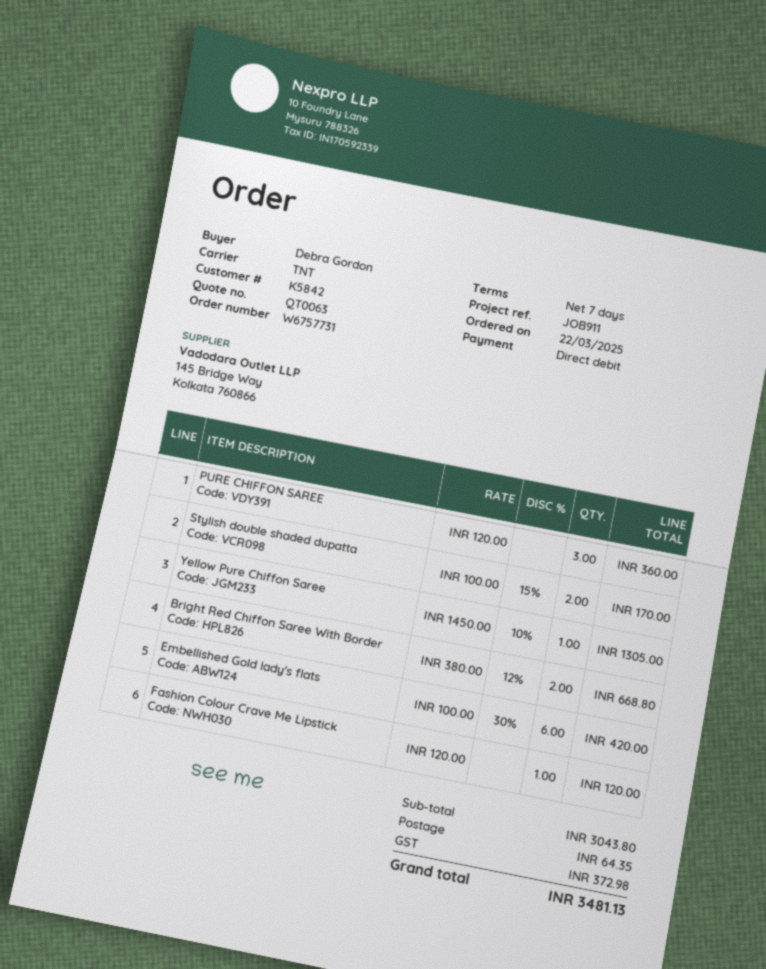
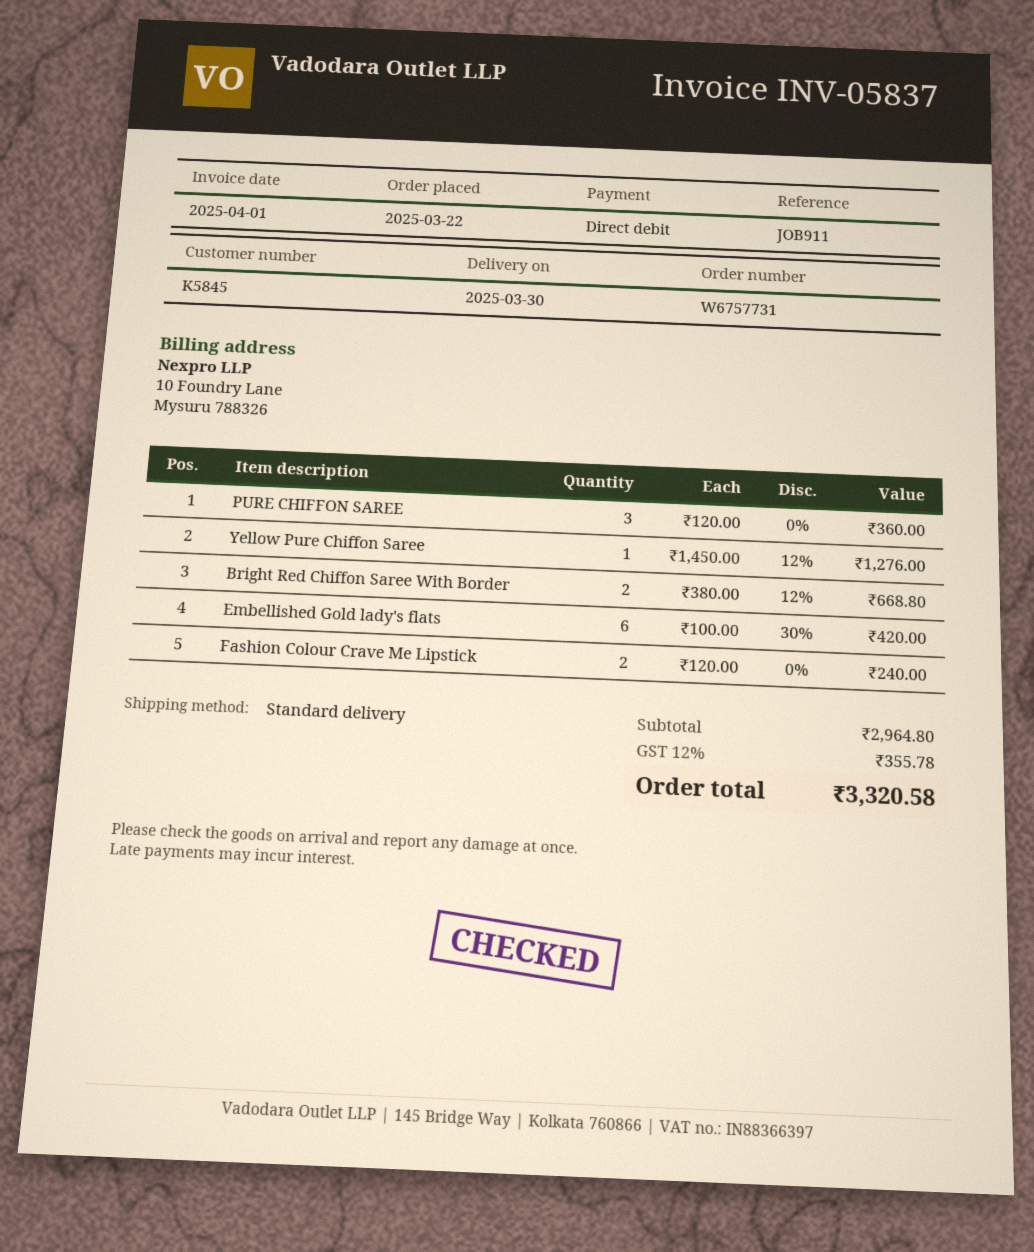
customer number: K5842 -> K5845
shipping method: TNT -> standard
Stylish double shaded dupatta: 2 x 100.00 - 15% = 170.00 -> none
Yellow Pure Chiffon Saree: 1 x 1450.00 - 10% = 1305.00 -> 1 x 1450.00 - 12% = 1276.00
Fashion Colour Crave Me Lipstick: 1 x 120.00 = 120.00 -> 2 x 120.00 = 240.00
subtotal: 3043.80 -> 2964.80
shipping: 64.35 -> none
tax: 372.98 -> 355.78
total: 3481.13 -> 3320.58

